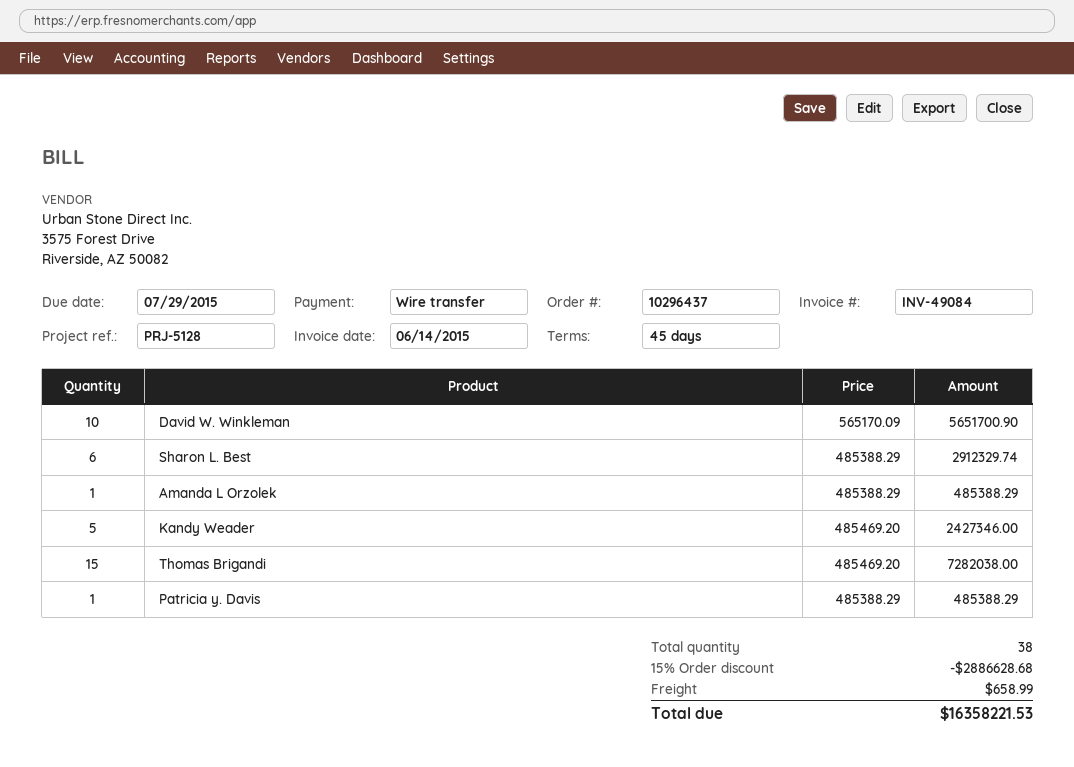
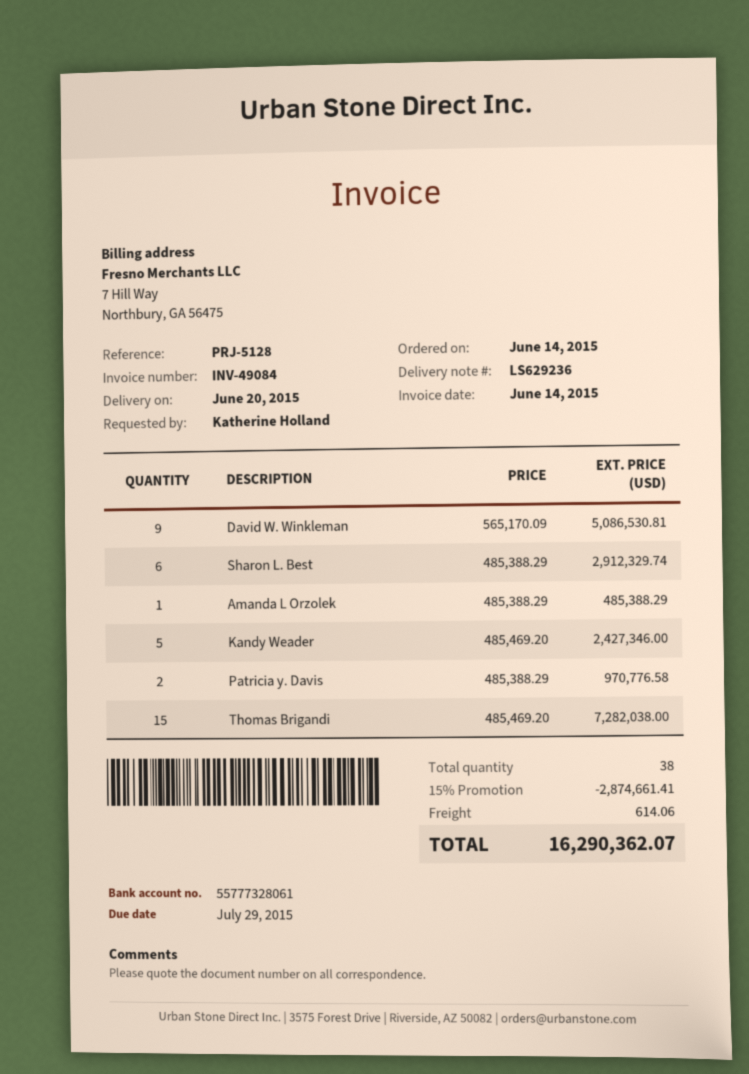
David W. Winkleman: 10 x 565170.09 = 5651700.90 -> 9 x 565170.09 = 5086530.81
Patricia y. Davis: 1 x 485388.29 = 485388.29 -> 2 x 485388.29 = 970776.58
discount: 15% = 2886628.68 -> 15% = 2874661.41
shipping: 658.99 -> 614.06
total: 16358221.53 -> 16290362.07

